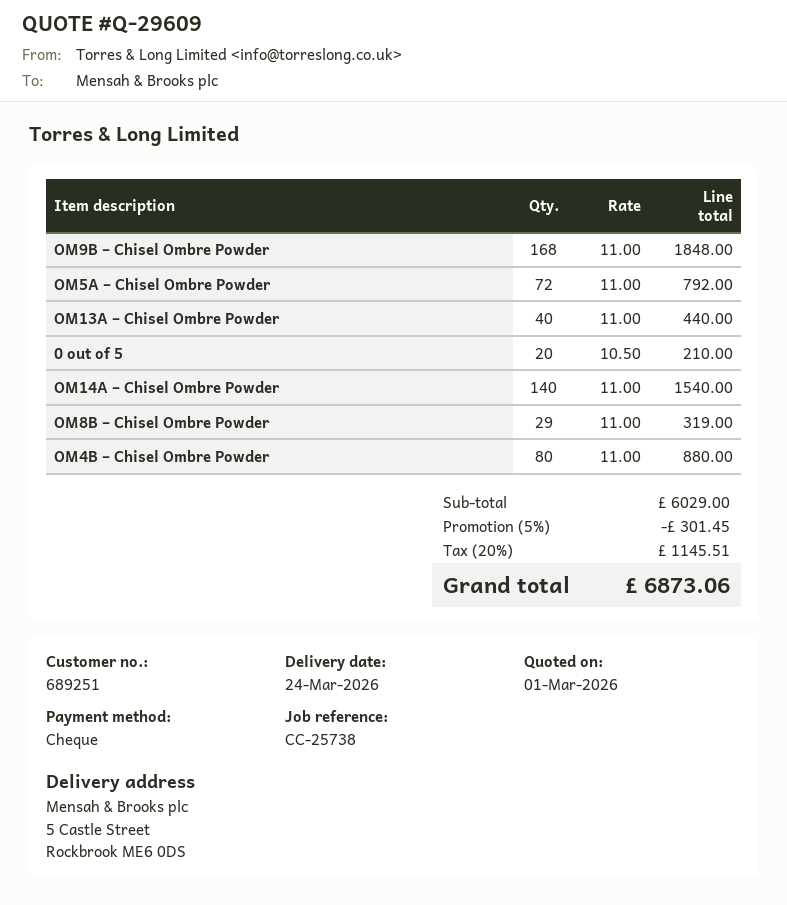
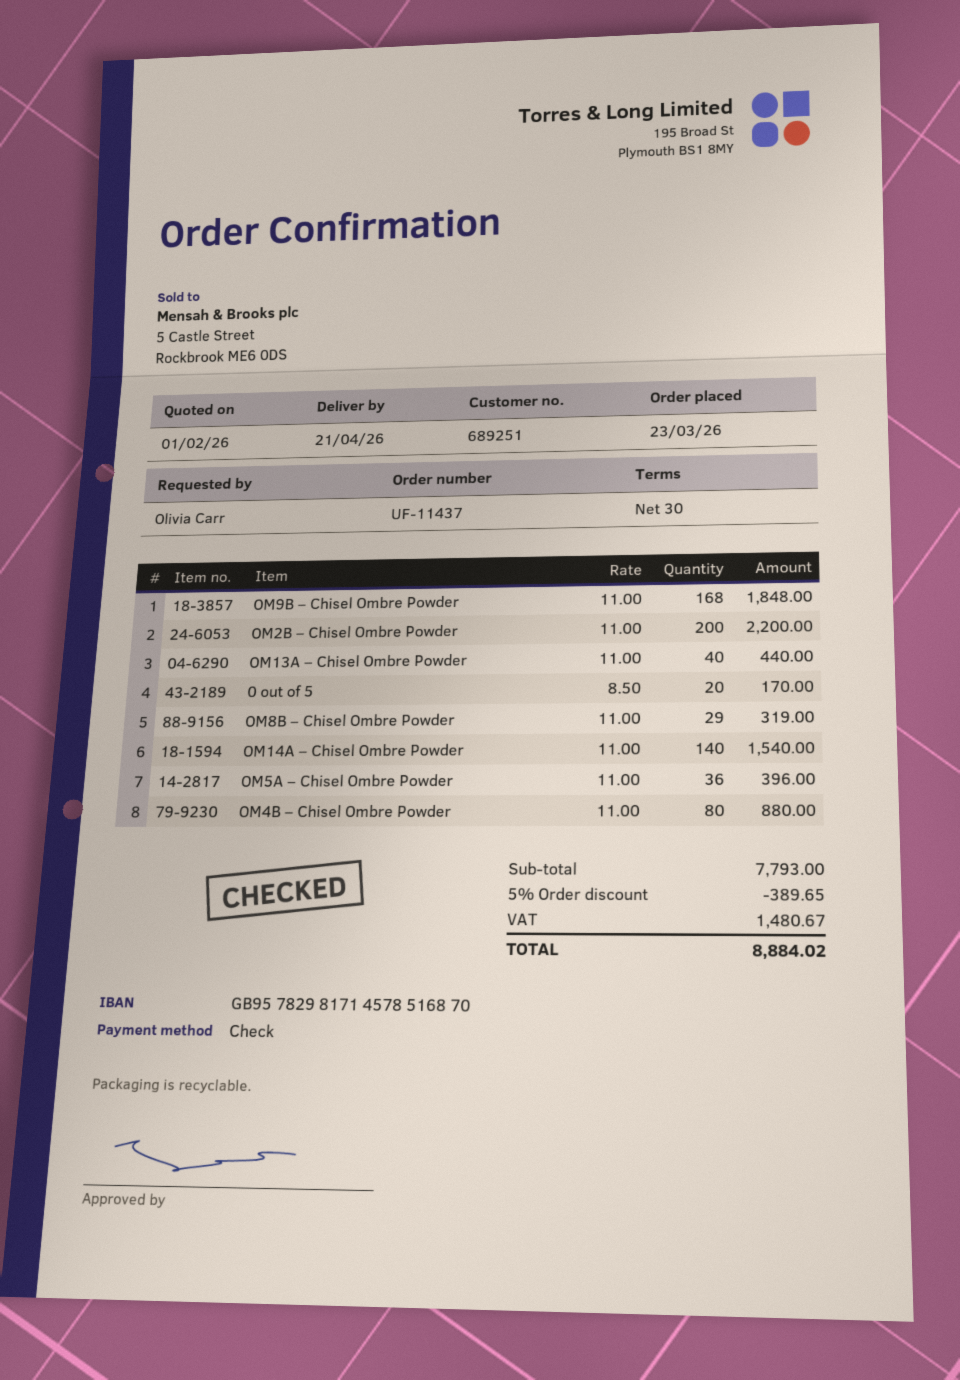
quote date: 2026-03-01 -> 2026-02-01
delivery date: 2026-03-24 -> 2026-04-21
OM5A – Chisel Ombre Powder: 72 x 11.00 = 792.00 -> 36 x 11.00 = 396.00
0 out of 5: 20 x 10.50 = 210.00 -> 20 x 8.50 = 170.00
OM2B – Chisel Ombre Powder: none -> 200 x 11.00 = 2200.00
subtotal: 6029.00 -> 7793.00
discount: 5% = 301.45 -> 5% = 389.65
tax: 1145.51 -> 1480.67
total: 6873.06 -> 8884.02

